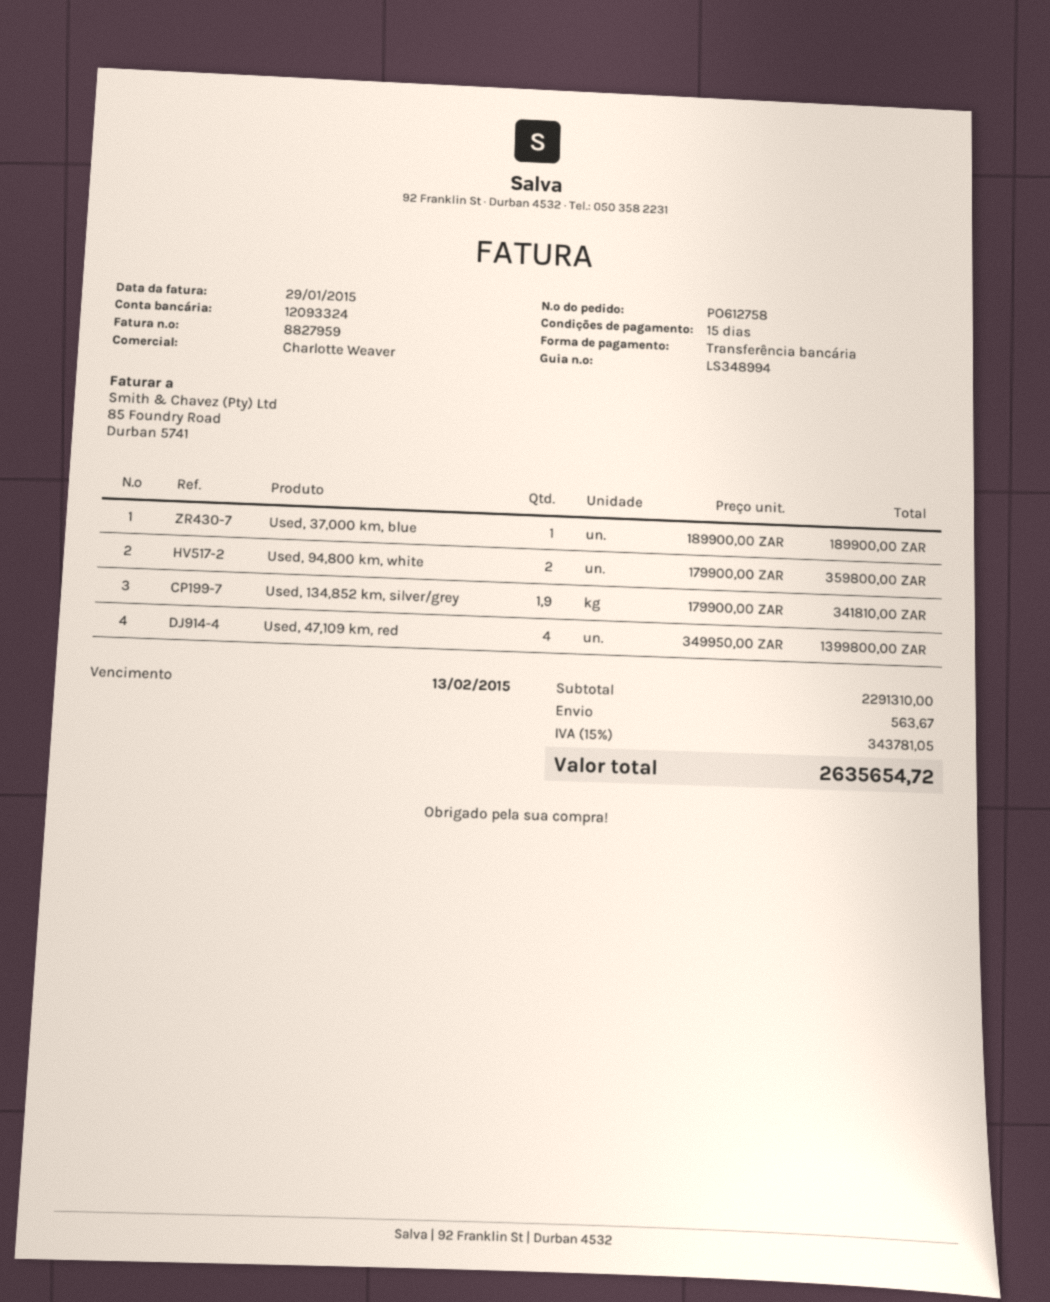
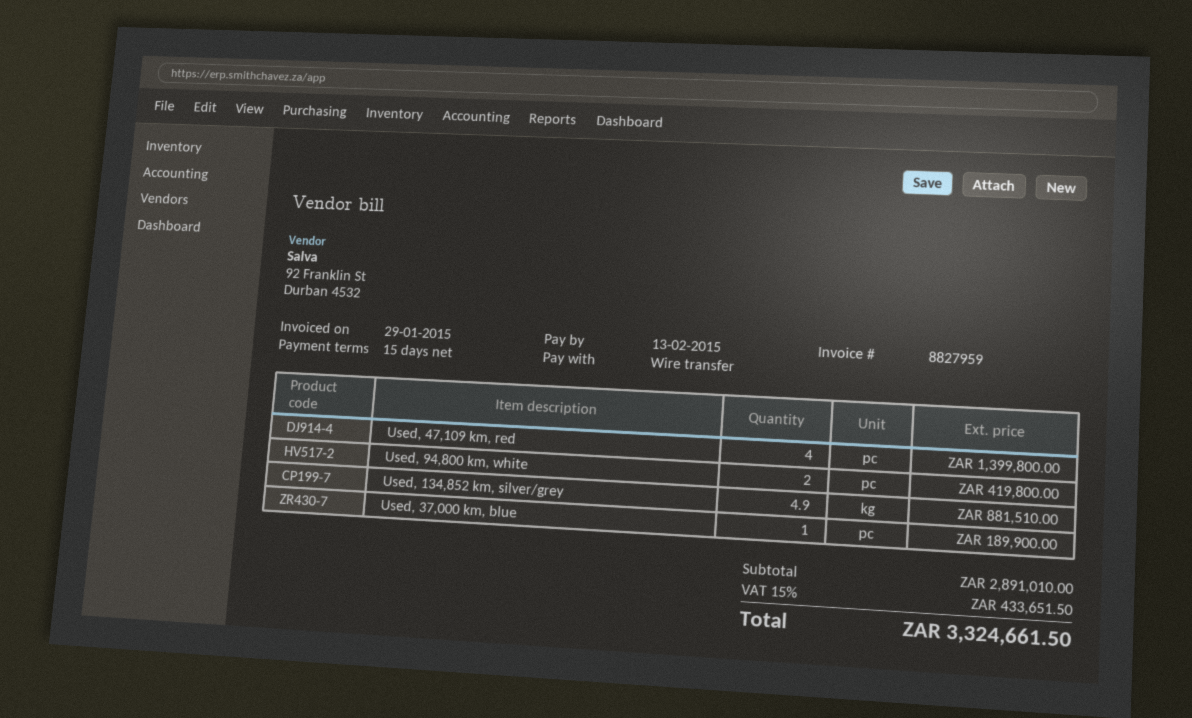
Used, 94,800 km, white: 2 for 359800.00 -> 2 for 419800.00
Used, 134,852 km, silver/grey: 1.9 for 341810.00 -> 4.9 for 881510.00
subtotal: 2291310.00 -> 2891010.00
shipping: 563.67 -> none
tax: 15% = 343781.05 -> 15% = 433651.50
total: 2635654.72 -> 3324661.50

